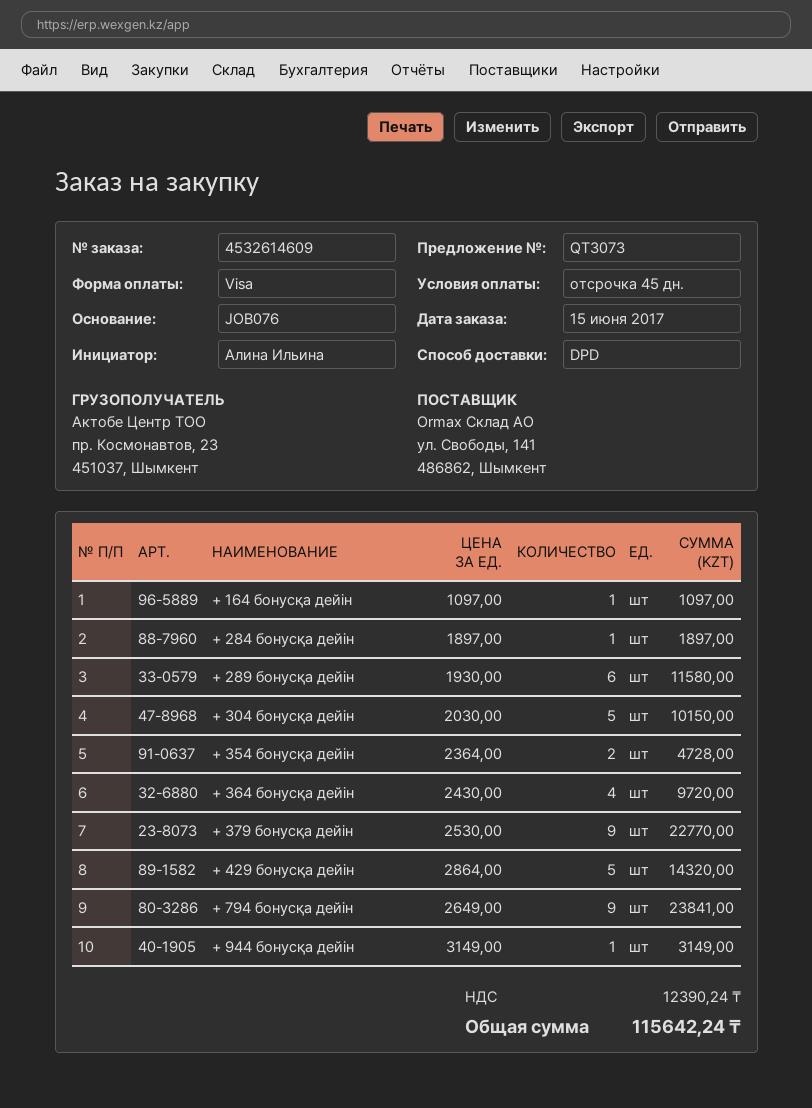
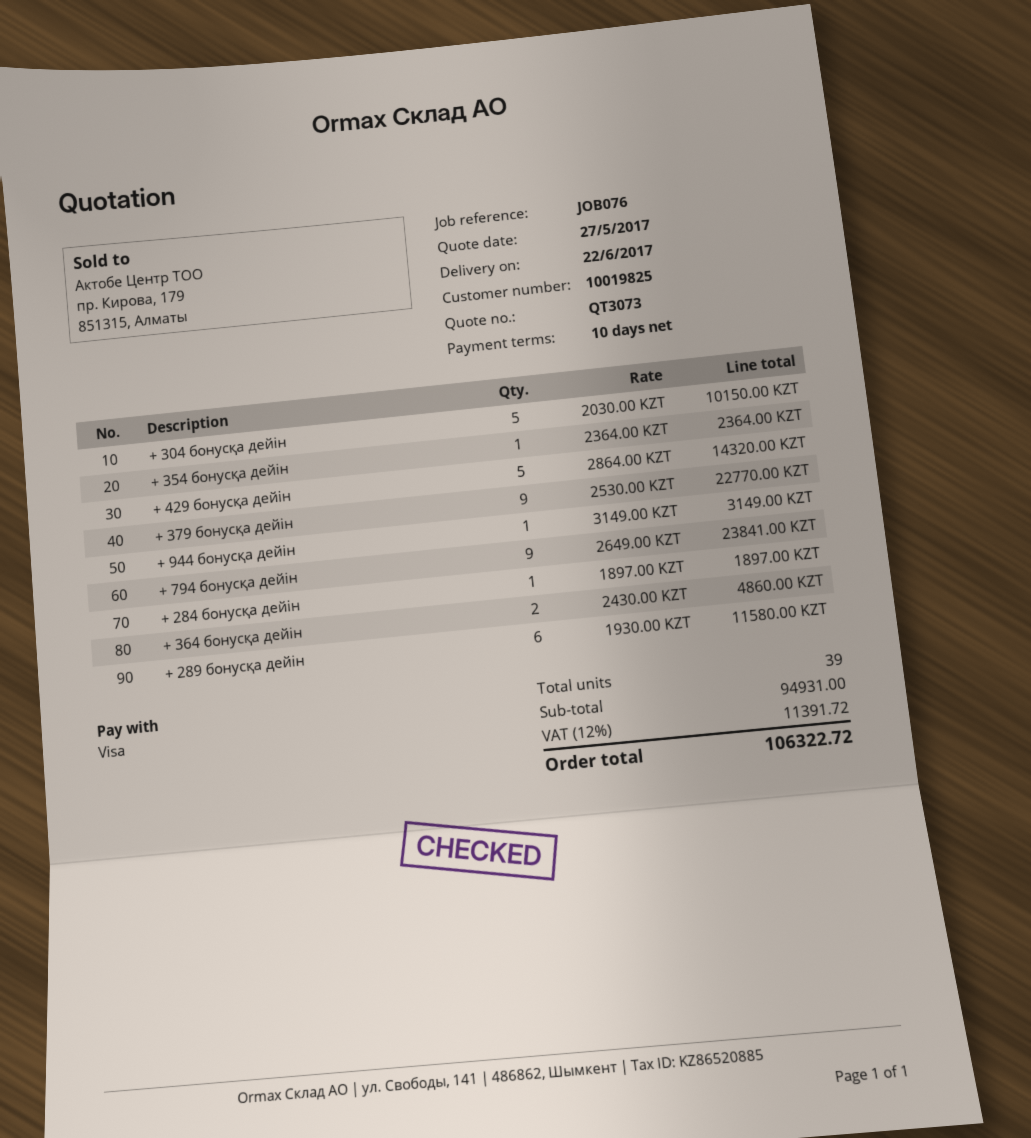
payment terms: 45 days -> 10 days
+ 164 бонусқа дейін: 1 x 1097.00 = 1097.00 -> none
+ 354 бонусқа дейін: 2 x 2364.00 = 4728.00 -> 1 x 2364.00 = 2364.00
+ 364 бонусқа дейін: 4 x 2430.00 = 9720.00 -> 2 x 2430.00 = 4860.00
tax: 12390.24 -> 11391.72
total: 115642.24 -> 106322.72

